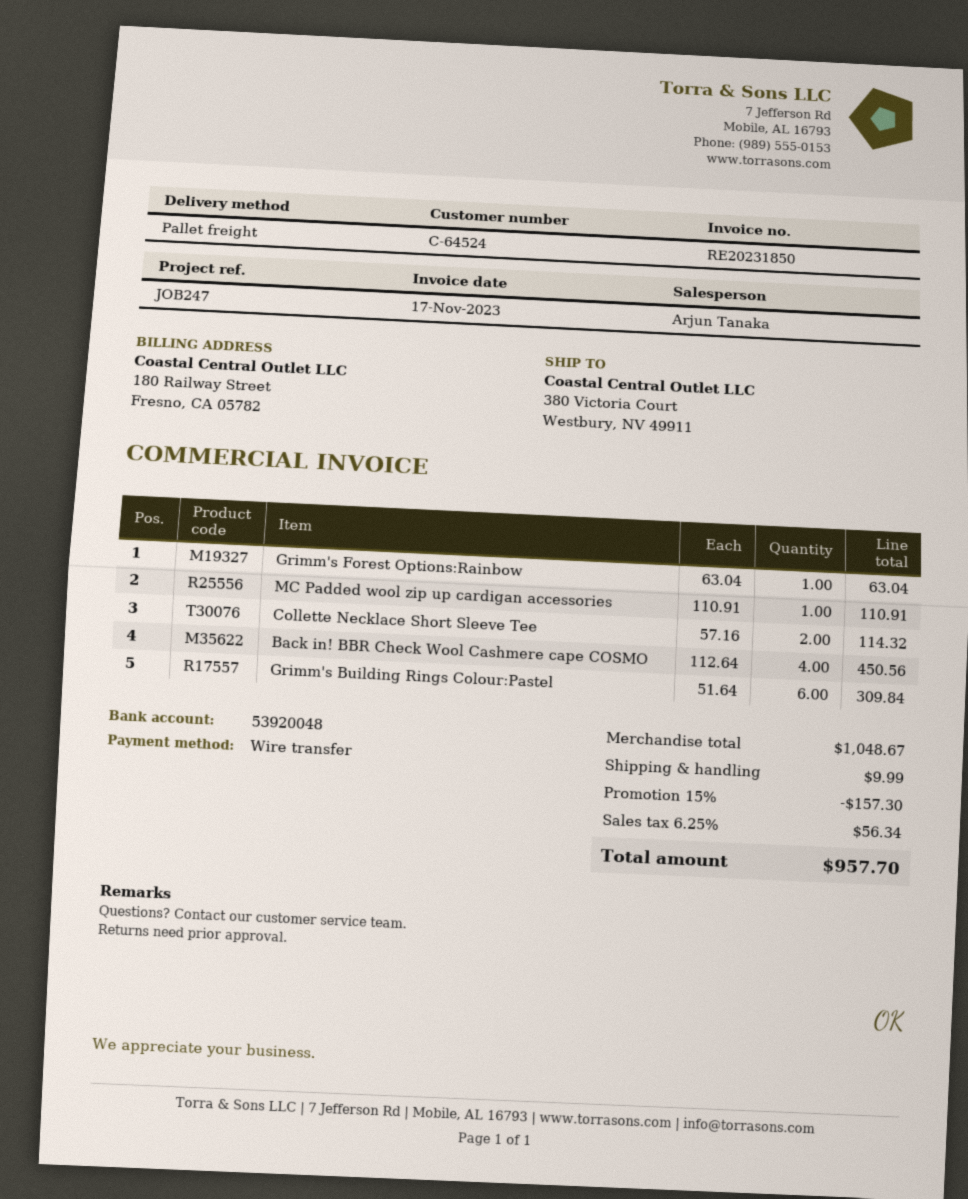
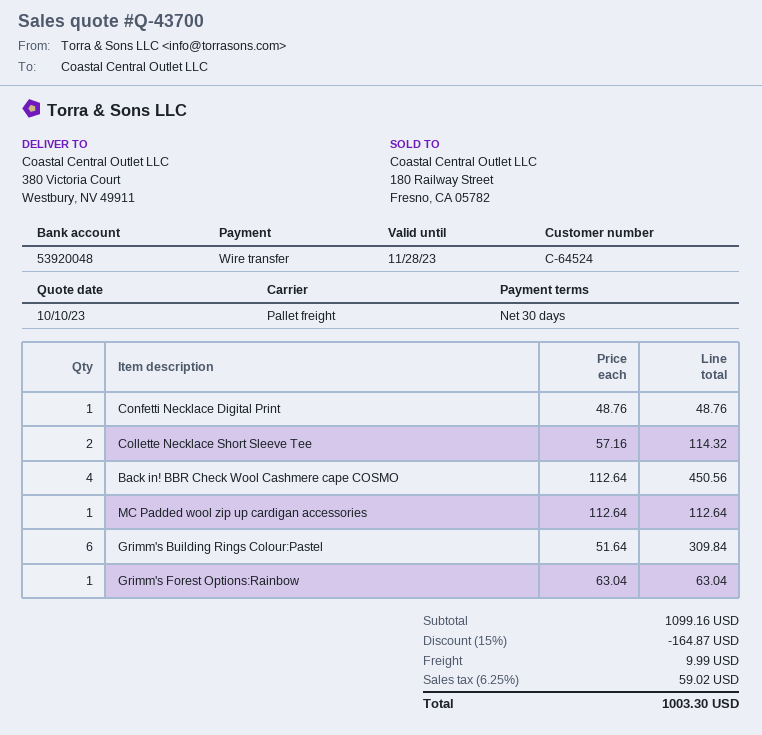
MC Padded wool zip up cardigan accessories: 1 x 110.91 = 110.91 -> 1 x 112.64 = 112.64
Confetti Necklace Digital Print: none -> 1 x 48.76 = 48.76
subtotal: 1048.67 -> 1099.16
discount: 15% = 157.30 -> 15% = 164.87
tax: 6.25% = 56.34 -> 6.25% = 59.02
total: 957.70 -> 1003.30

